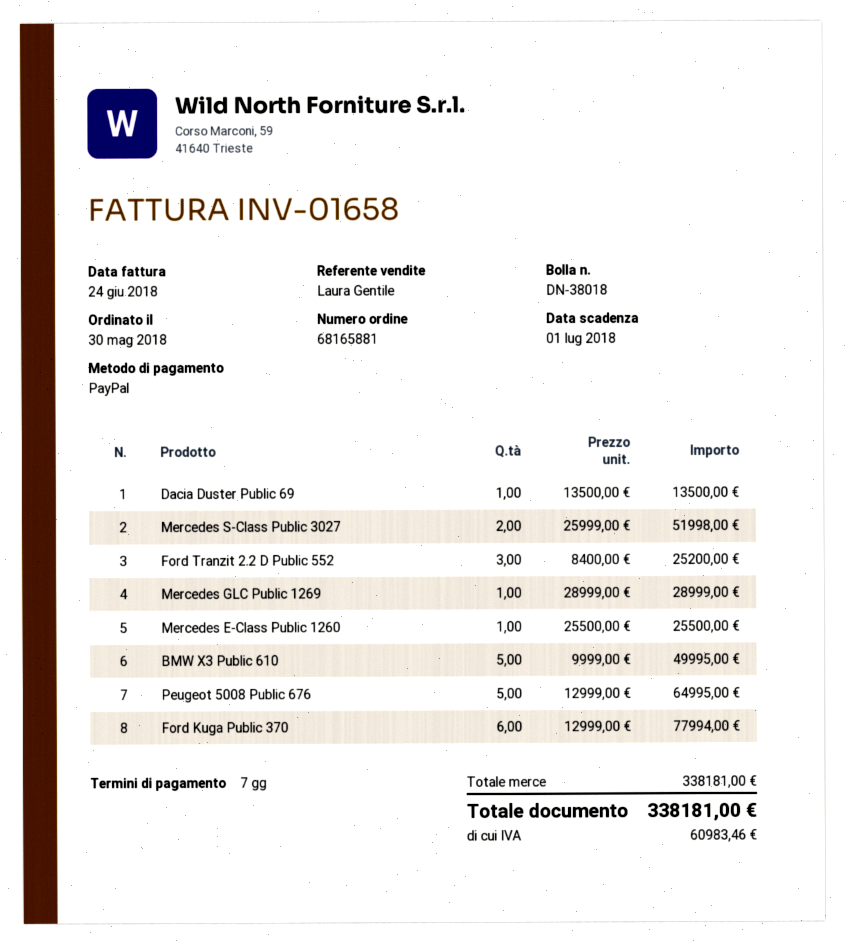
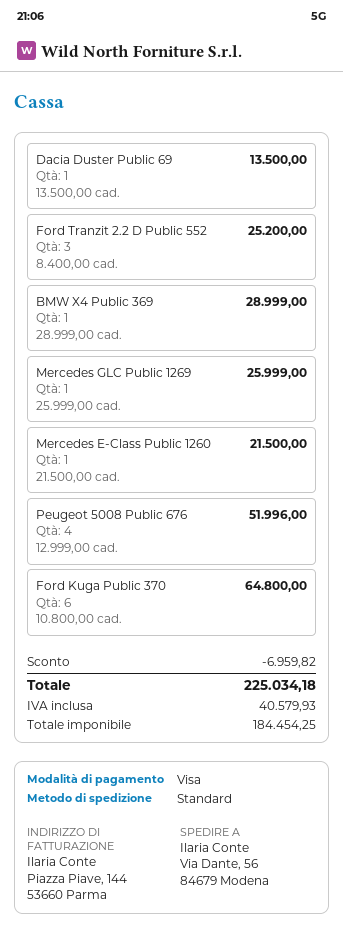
payment method: PayPal -> Visa
Mercedes S-Class Public 3027: 2 x 25999.00 = 51998.00 -> none
Mercedes GLC Public 1269: 1 x 28999.00 = 28999.00 -> 1 x 25999.00 = 25999.00
Mercedes E-Class Public 1260: 1 x 25500.00 = 25500.00 -> 1 x 21500.00 = 21500.00
BMW X3 Public 610: 5 x 9999.00 = 49995.00 -> none
Peugeot 5008 Public 676: 5 x 12999.00 = 64995.00 -> 4 x 12999.00 = 51996.00
Ford Kuga Public 370: 6 x 12999.00 = 77994.00 -> 6 x 10800.00 = 64800.00
BMW X4 Public 369: none -> 1 x 28999.00 = 28999.00
discount: none -> 6959.82
tax: 60983.46 -> 40579.93
total: 338181.00 -> 225034.18

